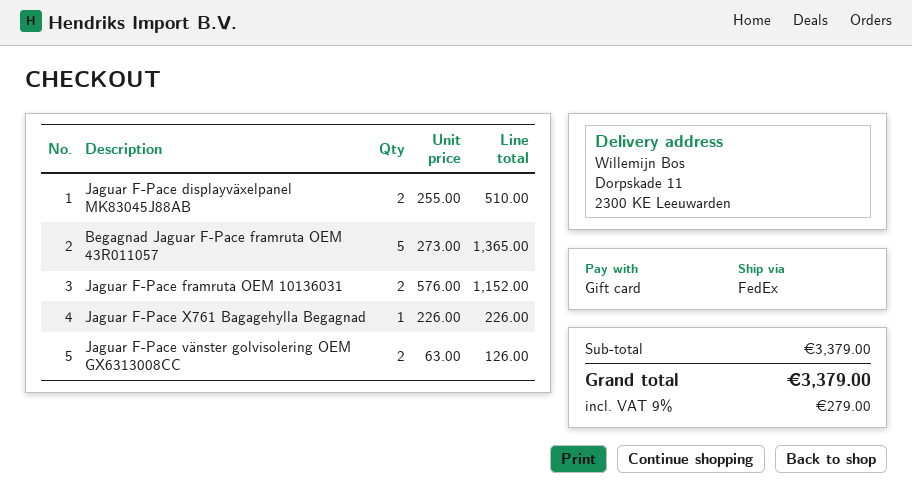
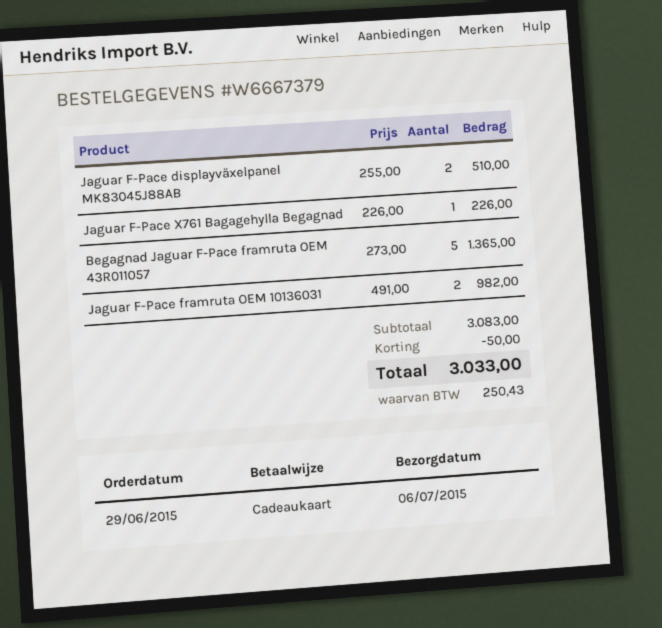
Jaguar F-Pace framruta OEM 10136031: 2 x 576.00 = 1152.00 -> 2 x 491.00 = 982.00
Jaguar F-Pace vänster golvisolering OEM GX6313008CC: 2 x 63.00 = 126.00 -> none
subtotal: 3379.00 -> 3083.00
discount: none -> 50.00
tax: 279.00 -> 250.43
total: 3379.00 -> 3033.00

